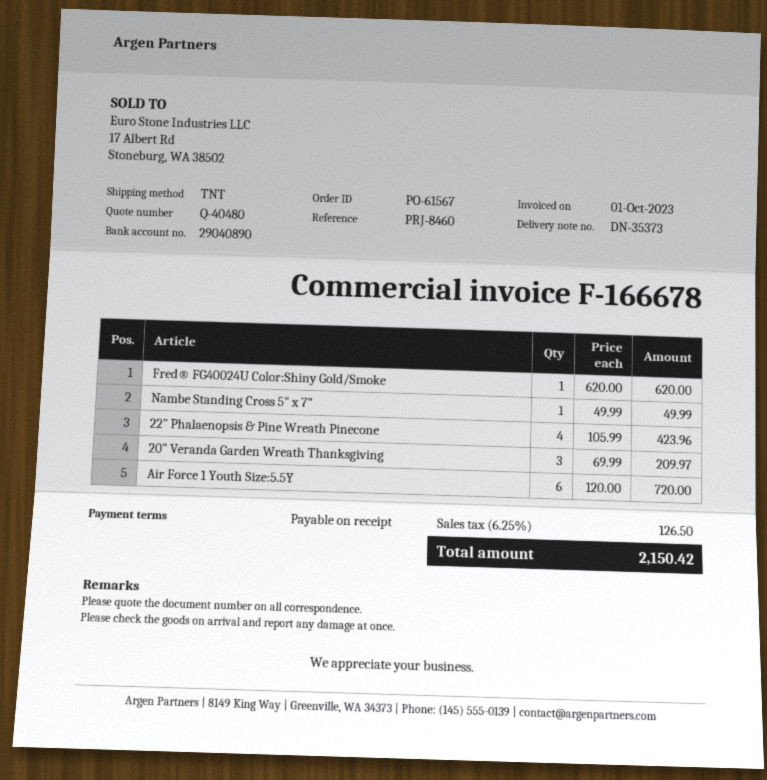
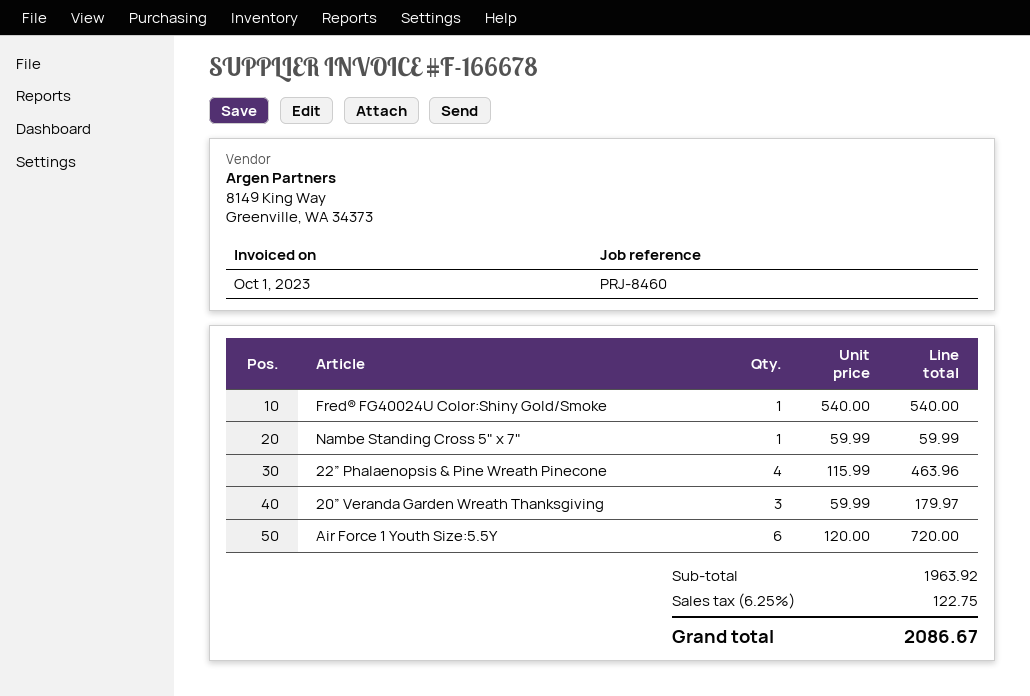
Fred® FG40024U Color:Shiny Gold/Smoke: 1 x 620.00 = 620.00 -> 1 x 540.00 = 540.00
Nambe Standing Cross 5" x 7": 1 x 49.99 = 49.99 -> 1 x 59.99 = 59.99
22” Phalaenopsis & Pine Wreath Pinecone: 4 x 105.99 = 423.96 -> 4 x 115.99 = 463.96
20” Veranda Garden Wreath Thanksgiving: 3 x 69.99 = 209.97 -> 3 x 59.99 = 179.97
tax: 6.25% = 126.50 -> 6.25% = 122.75
total: 2150.42 -> 2086.67

